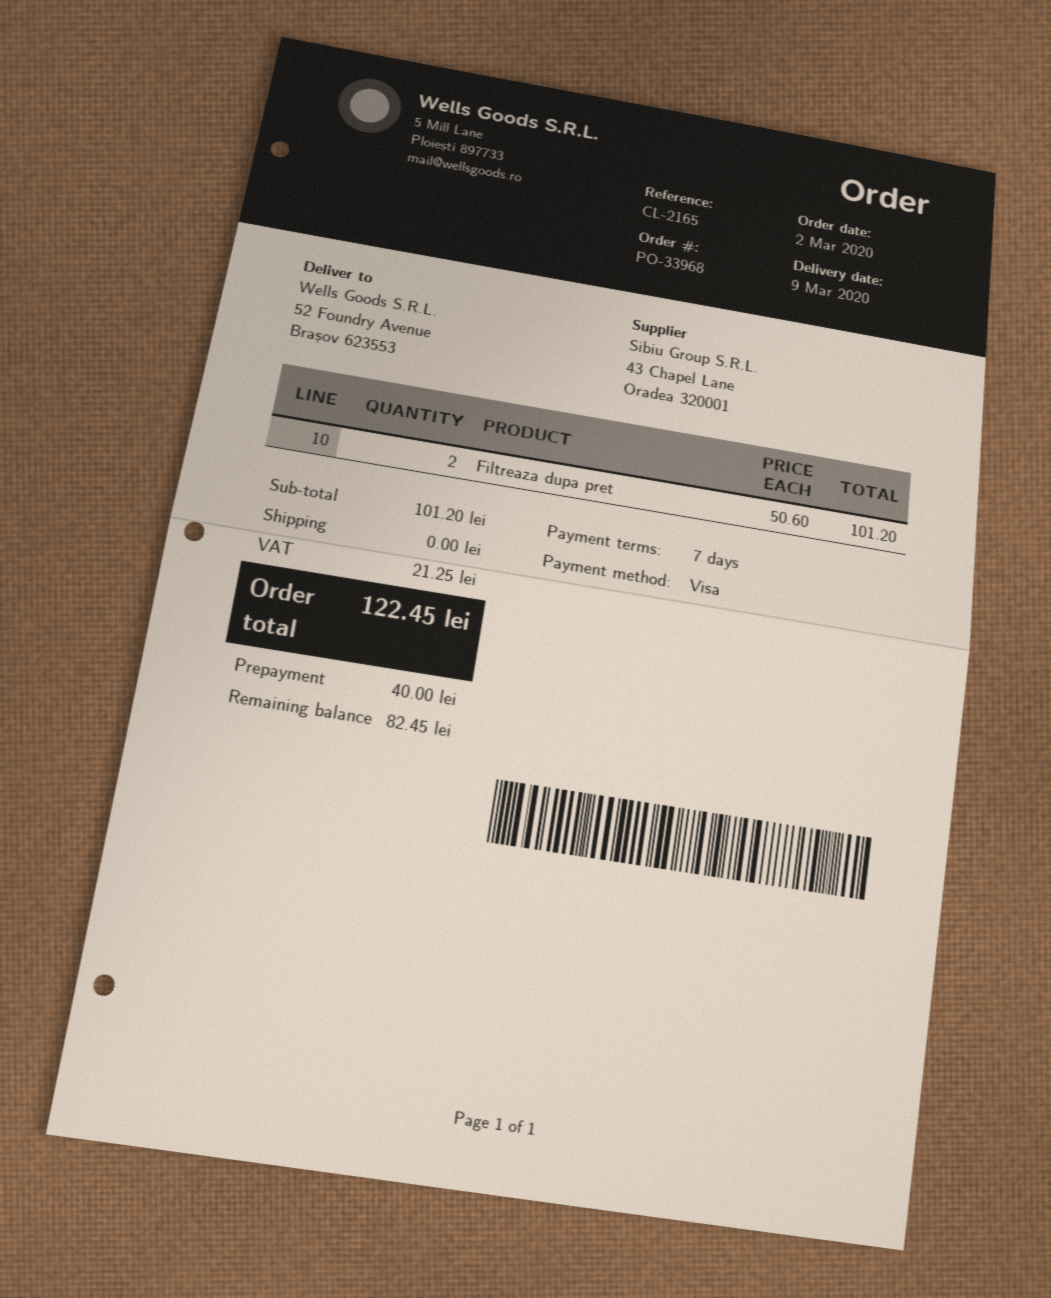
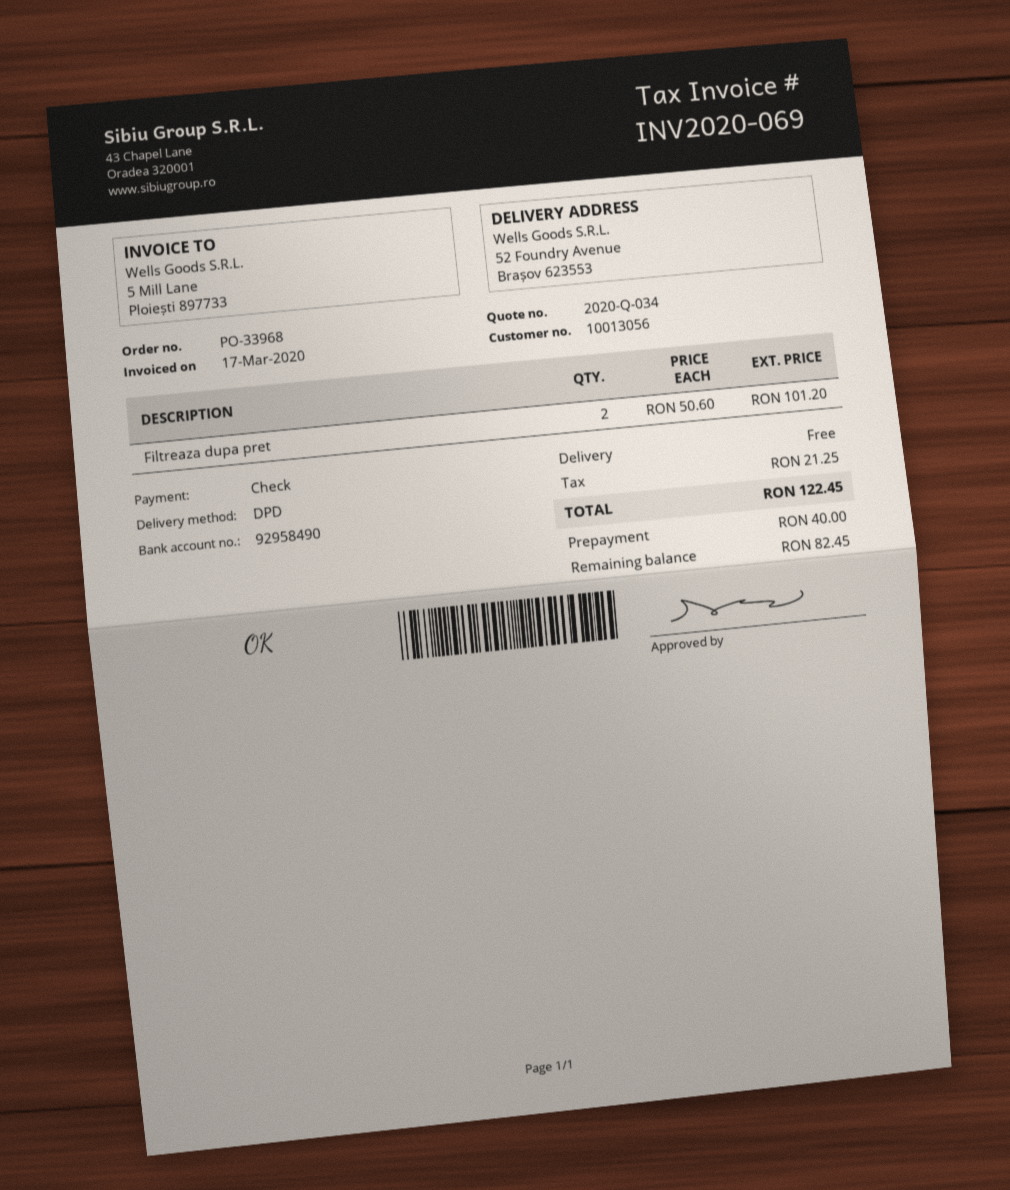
payment method: Visa -> cheque

